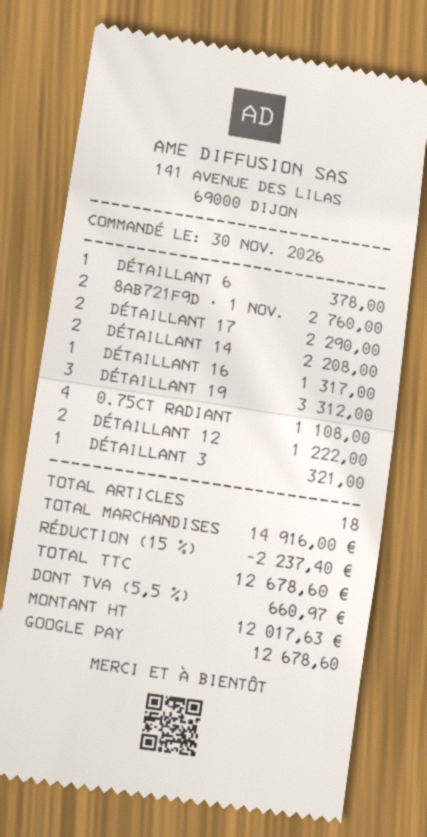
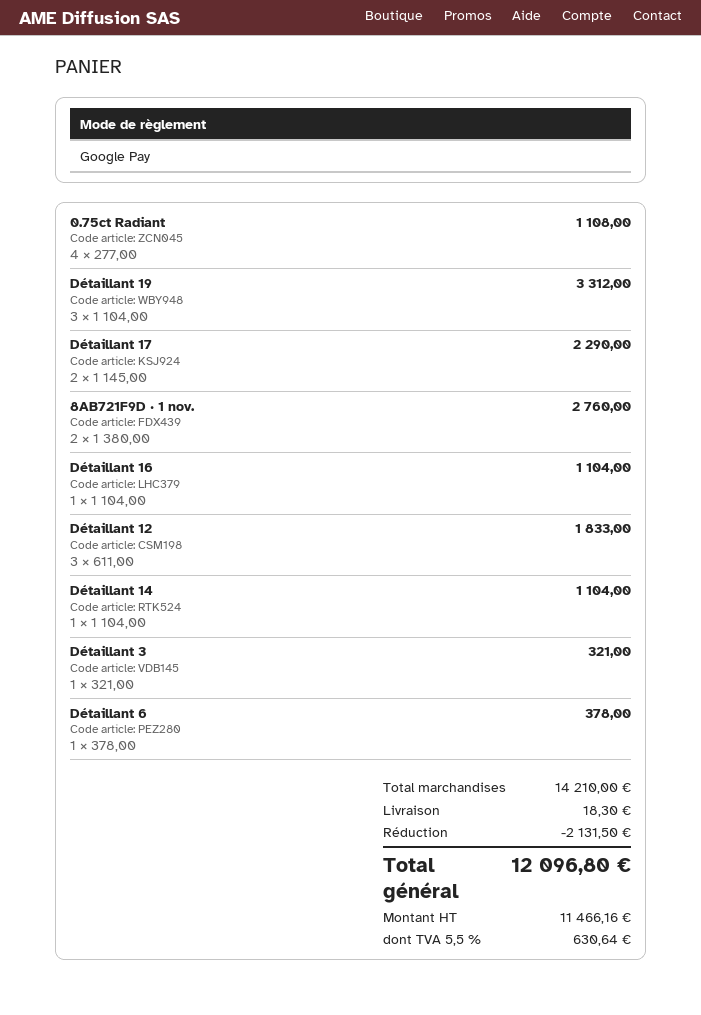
DÉTAILLANT 14: 2 for 2208.00 -> 1 for 1104.00
DÉTAILLANT 16: 1 for 1317.00 -> 1 for 1104.00
DÉTAILLANT 12: 2 for 1222.00 -> 3 for 1833.00
subtotal: 14916.00 -> 14210.00
discount: 2237.40 -> 2131.50
shipping: none -> 18.30
net: 12017.63 -> 11466.16
tax: 5.5% = 660.97 -> 5.5% = 630.64
total: 12678.60 -> 12096.80

